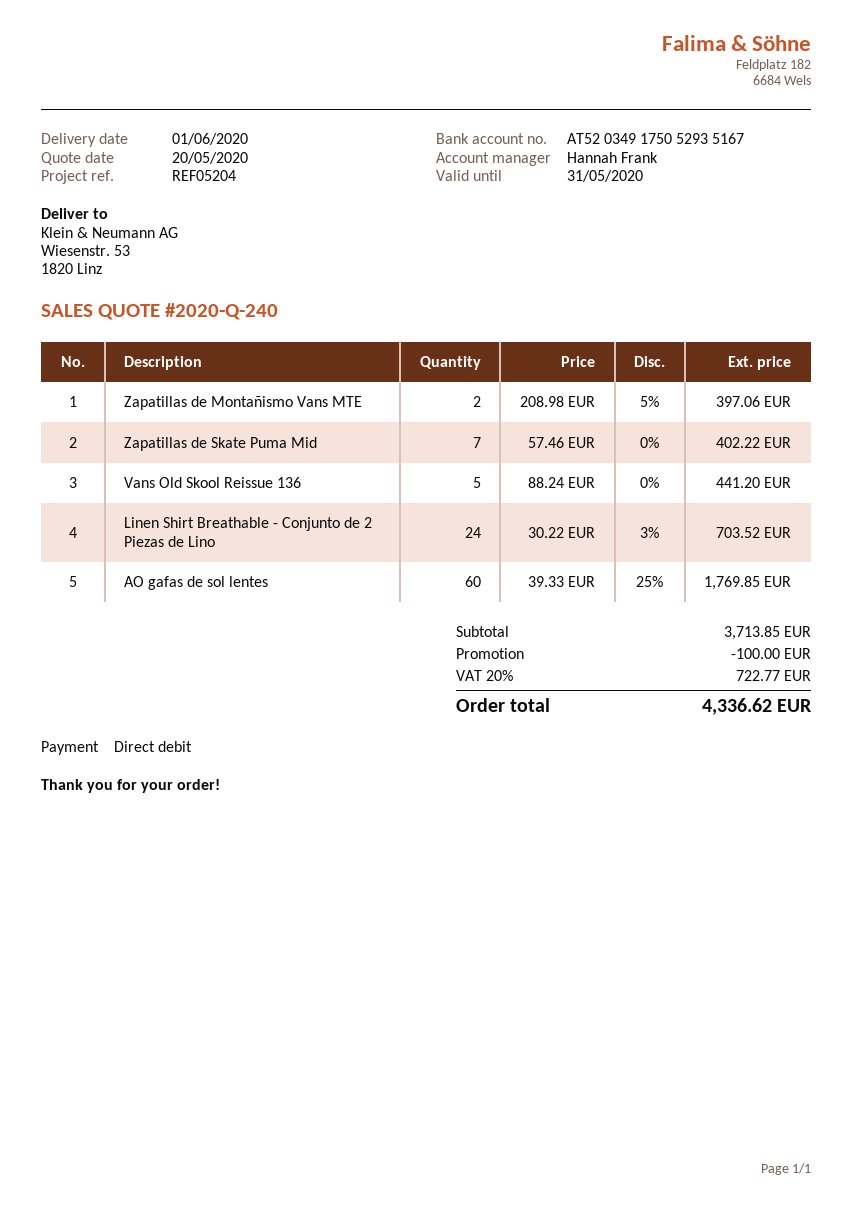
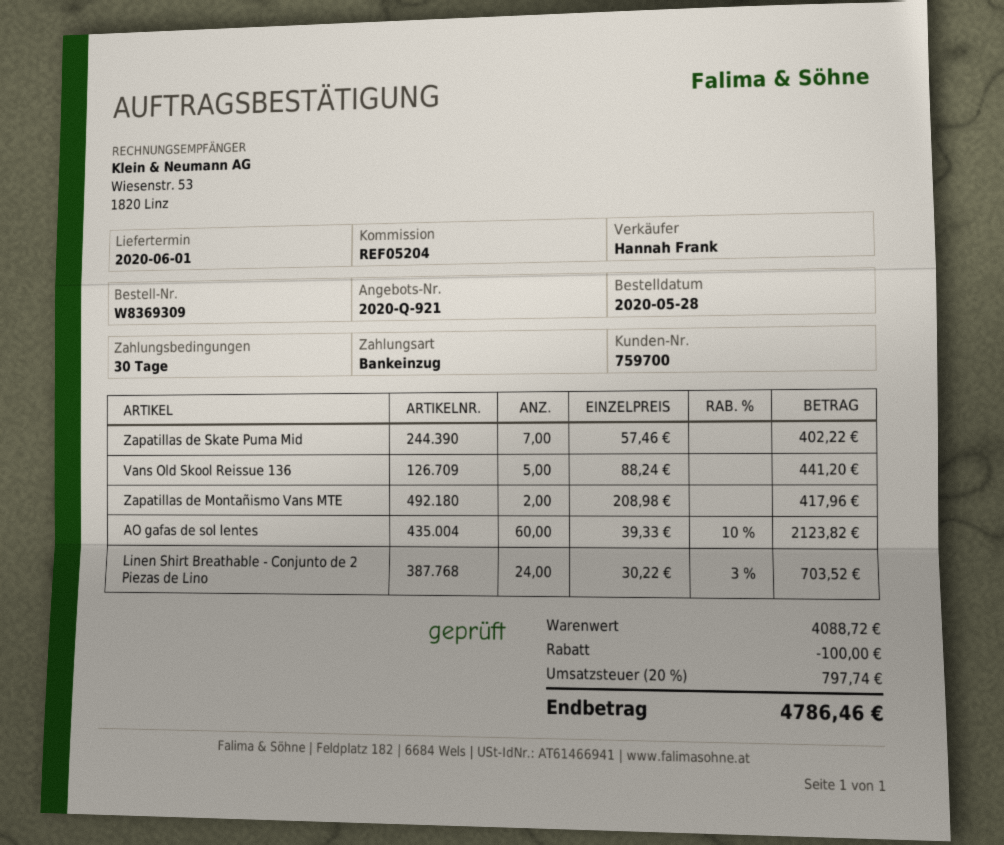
quote number: 2020-Q-240 -> 2020-Q-921
Zapatillas de Montañismo Vans MTE: 2 x 208.98 - 5% = 397.06 -> 2 x 208.98 = 417.96
AO gafas de sol lentes: 60 x 39.33 - 25% = 1769.85 -> 60 x 39.33 - 10% = 2123.82
subtotal: 3713.85 -> 4088.72
tax: 20% = 722.77 -> 20% = 797.74
total: 4336.62 -> 4786.46

